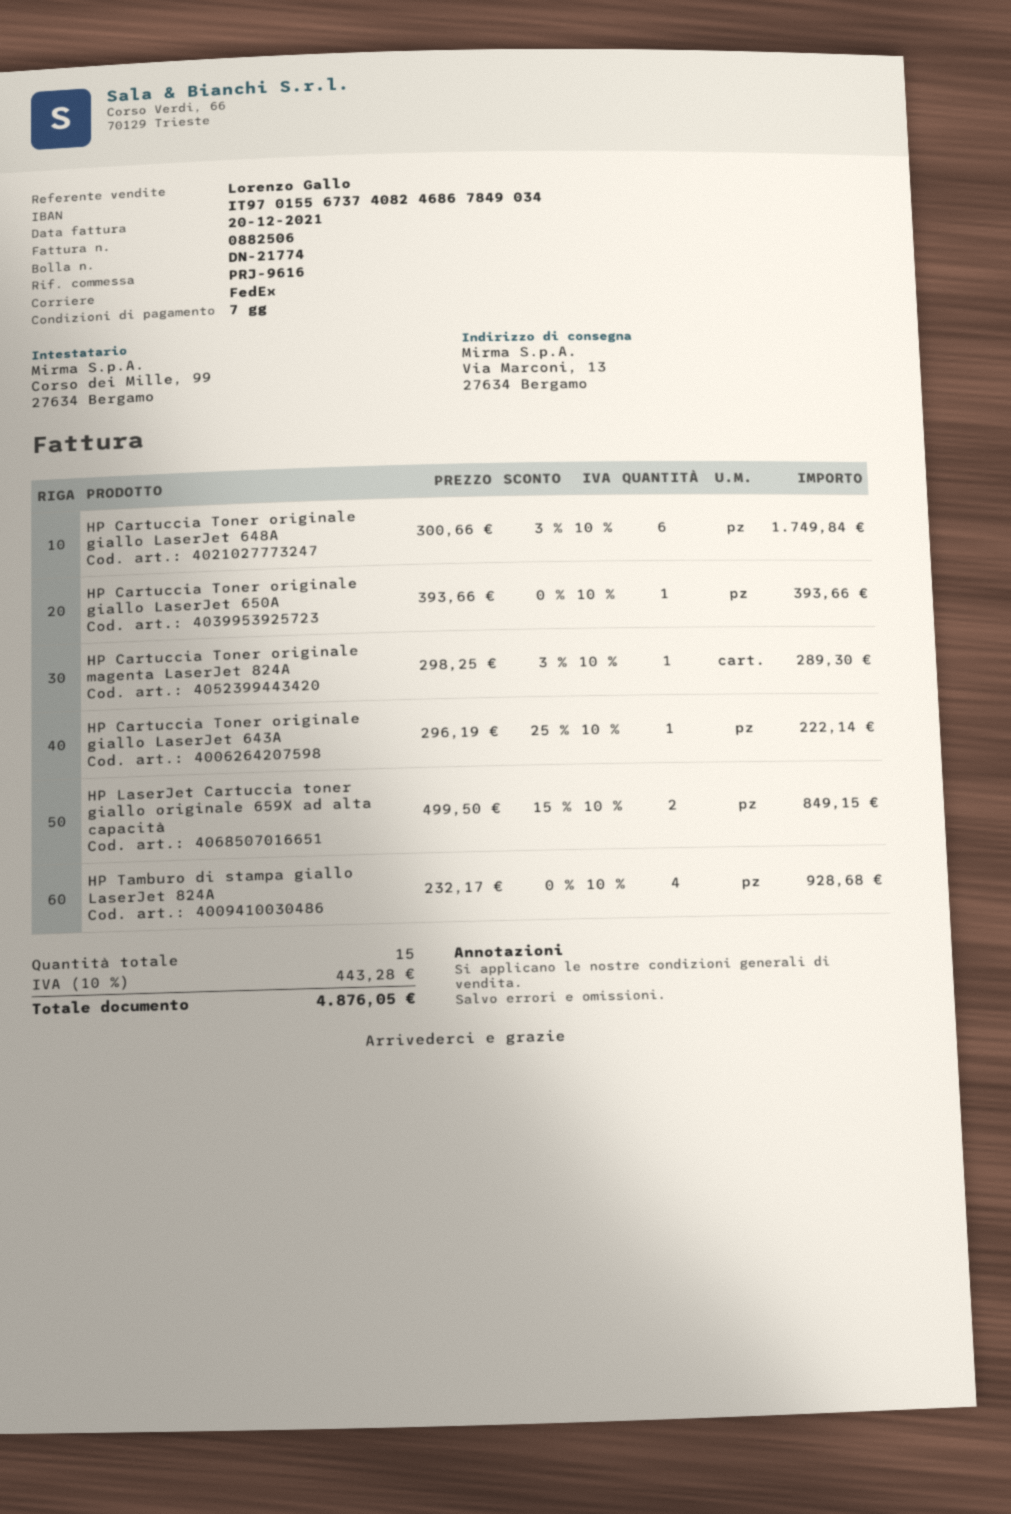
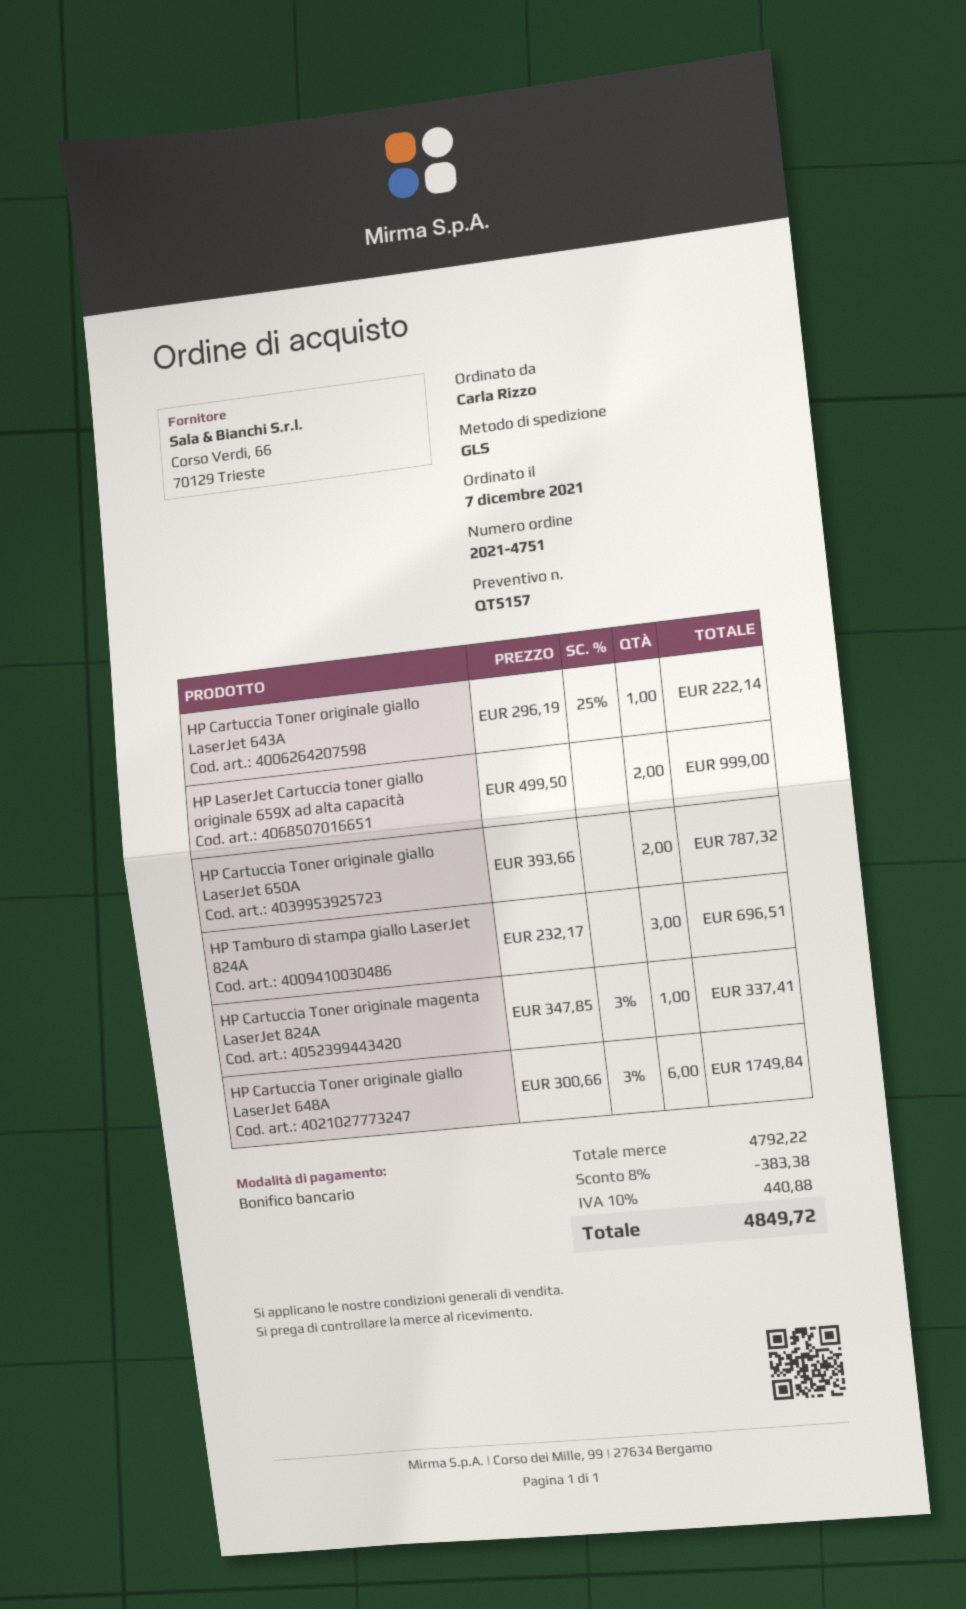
shipping method: FedEx -> GLS
HP Cartuccia Toner originale giallo LaserJet 650A: 1 x 393.66 = 393.66 -> 2 x 393.66 = 787.32
HP Cartuccia Toner originale magenta LaserJet 824A: 1 x 298.25 - 3% = 289.30 -> 1 x 347.85 - 3% = 337.41
HP LaserJet Cartuccia toner giallo originale 659X ad alta capacità: 2 x 499.50 - 15% = 849.15 -> 2 x 499.50 = 999.00
HP Tamburo di stampa giallo LaserJet 824A: 4 x 232.17 = 928.68 -> 3 x 232.17 = 696.51
discount: none -> 8% = 383.38
tax: 10% = 443.28 -> 10% = 440.88
total: 4876.05 -> 4849.72

